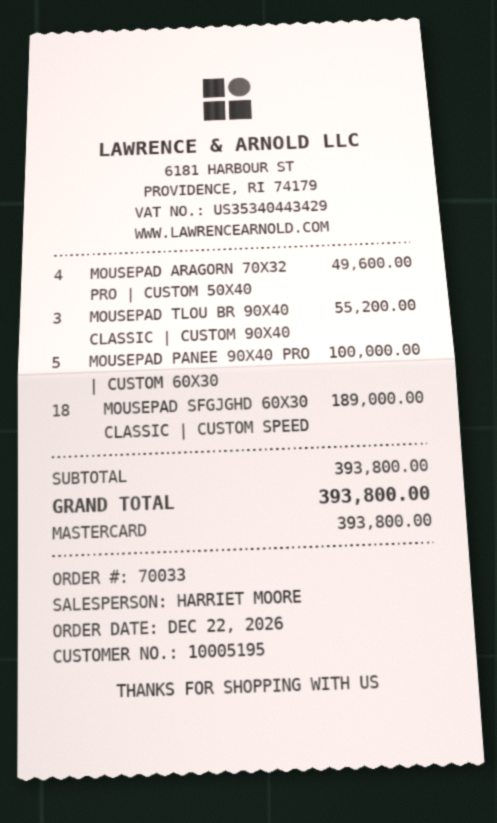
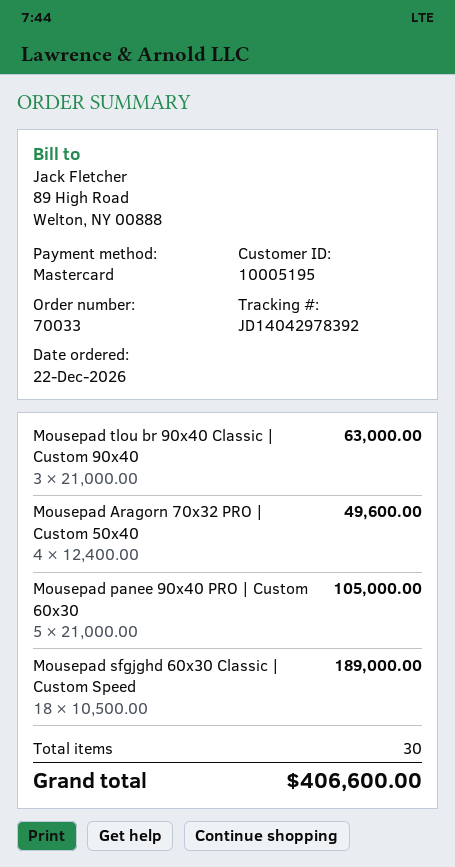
MOUSEPAD TLOU BR 90X40 CLASSIC | CUSTOM 90X40: 3 for 55200.00 -> 3 for 63000.00
MOUSEPAD PANEE 90X40 PRO | CUSTOM 60X30: 5 for 100000.00 -> 5 for 105000.00
total: 393800.00 -> 406600.00

